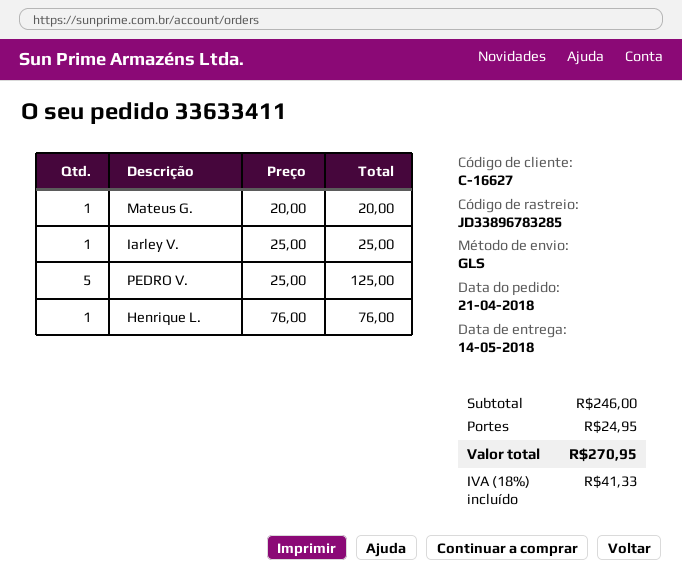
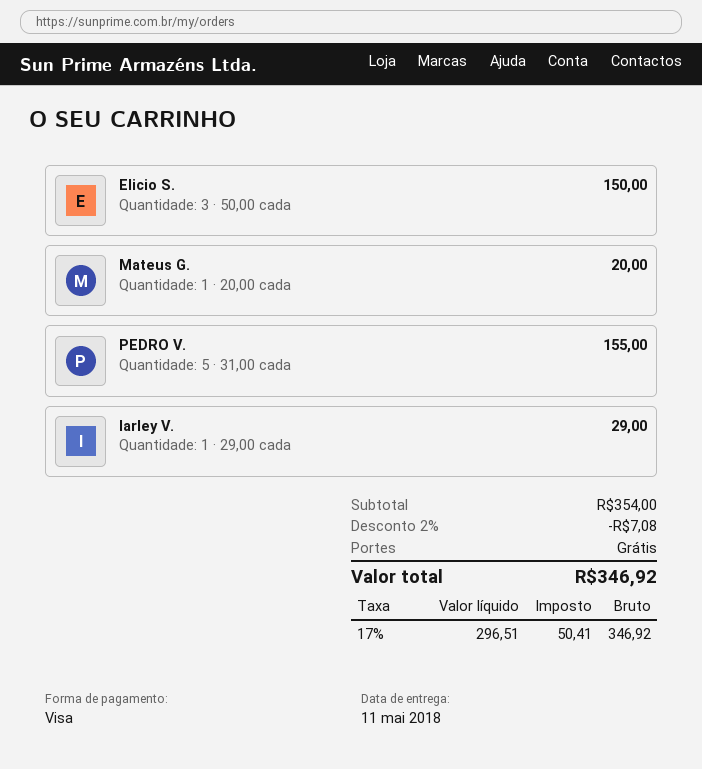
delivery date: 2018-05-14 -> 2018-05-11
Iarley V.: 1 x 25.00 = 25.00 -> 1 x 29.00 = 29.00
PEDRO V.: 5 x 25.00 = 125.00 -> 5 x 31.00 = 155.00
Henrique L.: 1 x 76.00 = 76.00 -> none
Elicio S.: none -> 3 x 50.00 = 150.00
subtotal: 246.00 -> 354.00
discount: none -> 2% = 7.08
shipping: 24.95 -> 0.00
tax: 18% = 41.33 -> 17% = 50.41
total: 270.95 -> 346.92

